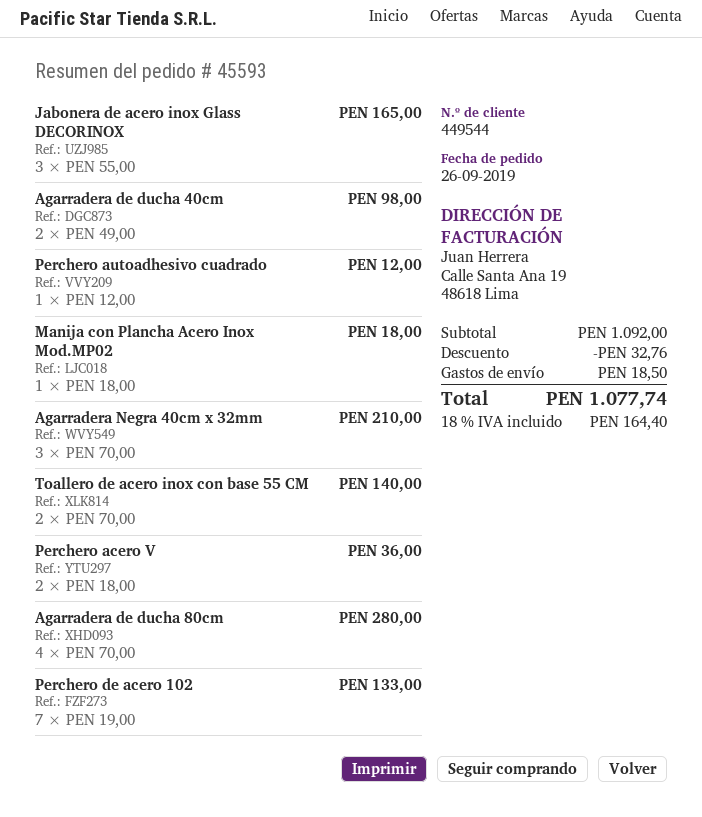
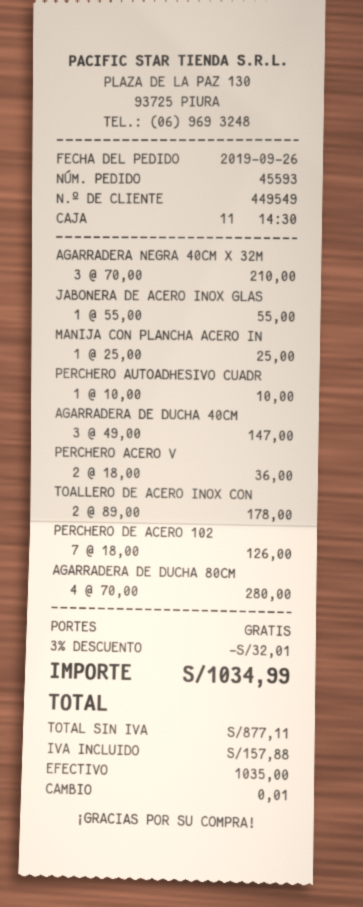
customer number: 449544 -> 449549
Jabonera de acero inox Glass DECORINOX: 3 x 55.00 = 165.00 -> 1 x 55.00 = 55.00
Agarradera de ducha 40cm: 2 x 49.00 = 98.00 -> 3 x 49.00 = 147.00
Perchero autoadhesivo cuadrado: 1 x 12.00 = 12.00 -> 1 x 10.00 = 10.00
Manija con Plancha Acero Inox Mod.MP02: 1 x 18.00 = 18.00 -> 1 x 25.00 = 25.00
Toallero de acero inox con base 55 CM: 2 x 70.00 = 140.00 -> 2 x 89.00 = 178.00
Perchero de acero 102: 7 x 19.00 = 133.00 -> 7 x 18.00 = 126.00
discount: 32.76 -> 32.01
shipping: 18.50 -> 0.00
tax: 164.40 -> 157.88
total: 1077.74 -> 1034.99

